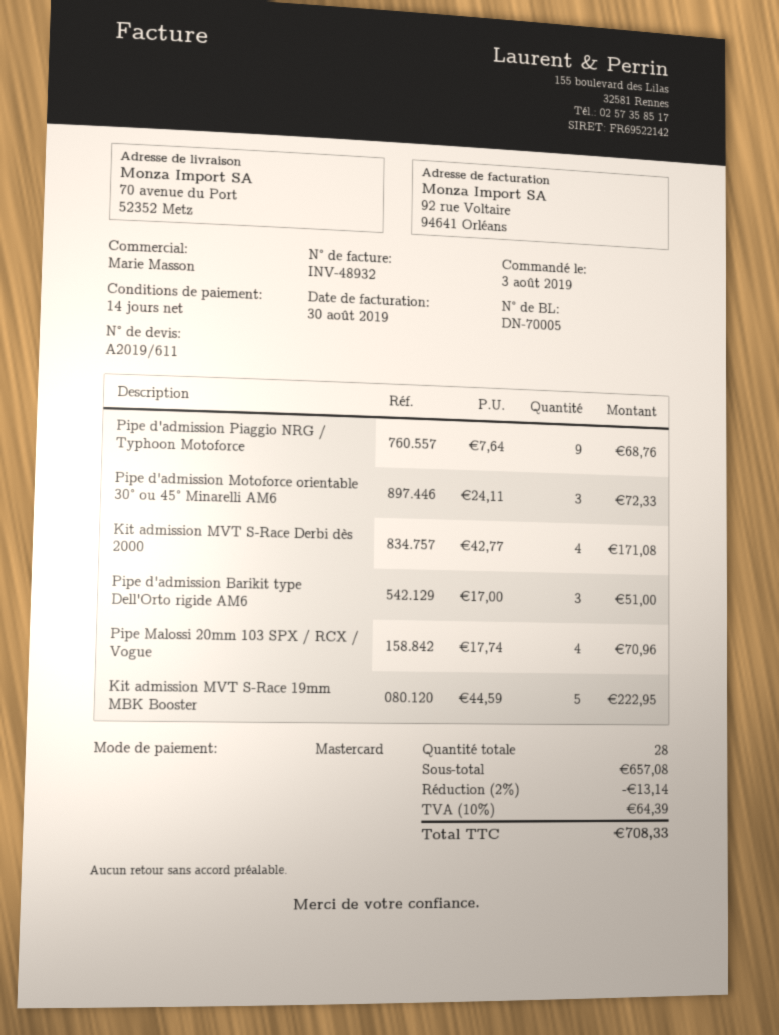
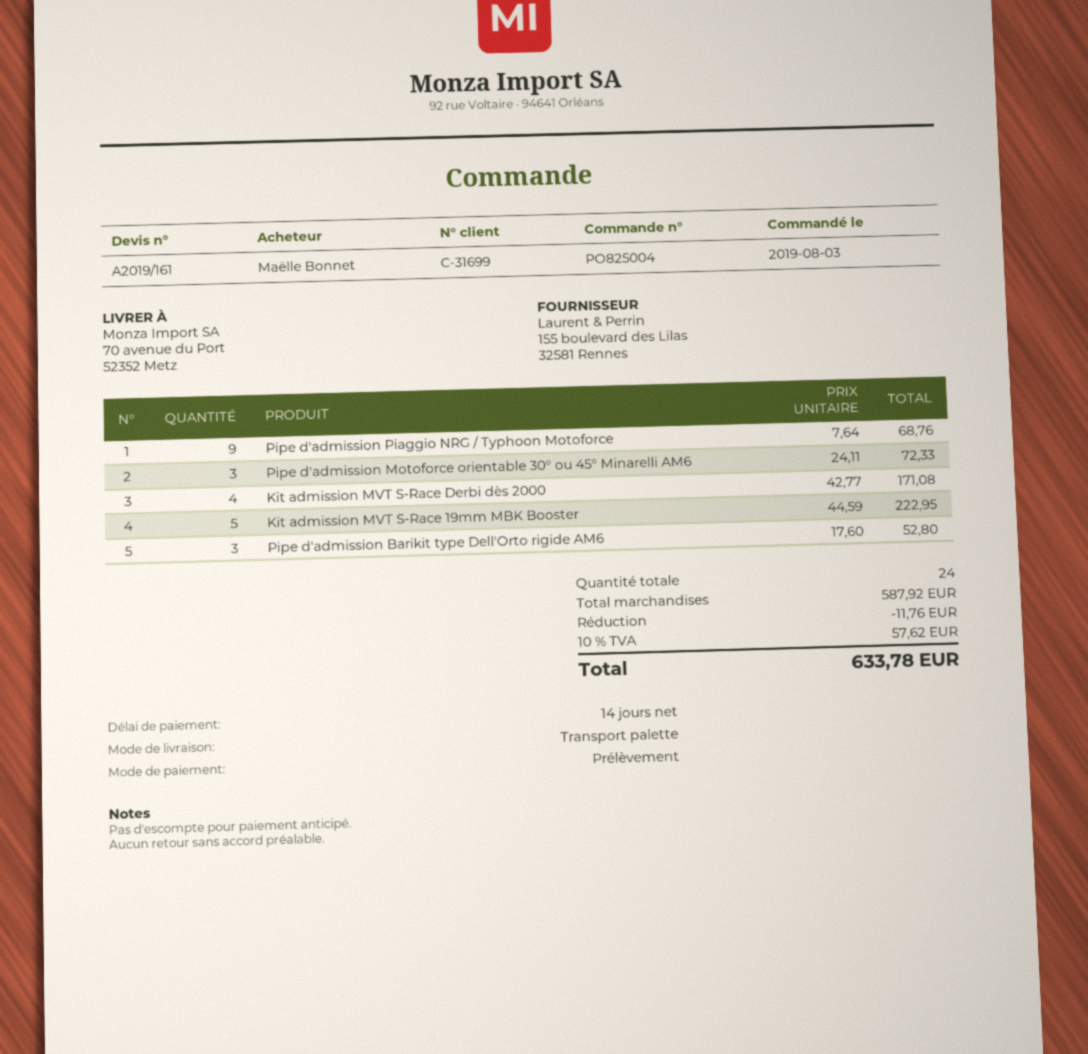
quote number: A2019/611 -> A2019/161
payment method: Mastercard -> direct debit
Pipe d'admission Barikit type Dell'Orto rigide AM6: 3 x 17.00 = 51.00 -> 3 x 17.60 = 52.80
Pipe Malossi 20mm 103 SPX / RCX / Vogue: 4 x 17.74 = 70.96 -> none
total quantity: 28 -> 24
subtotal: 657.08 -> 587.92
discount: 13.14 -> 11.76
tax: 10% = 64.39 -> 10% = 57.62
total: 708.33 -> 633.78

